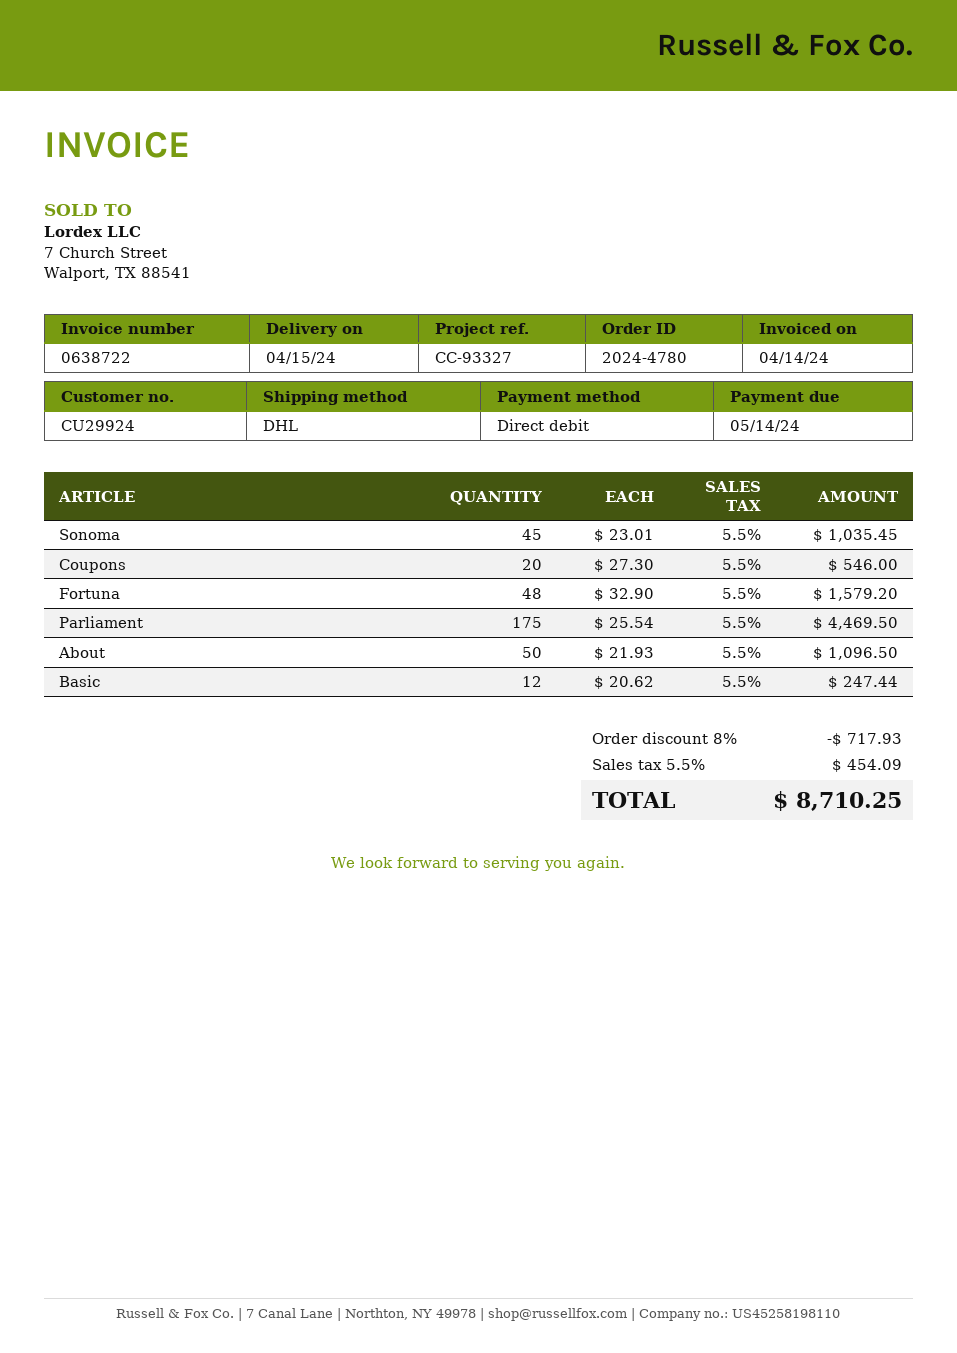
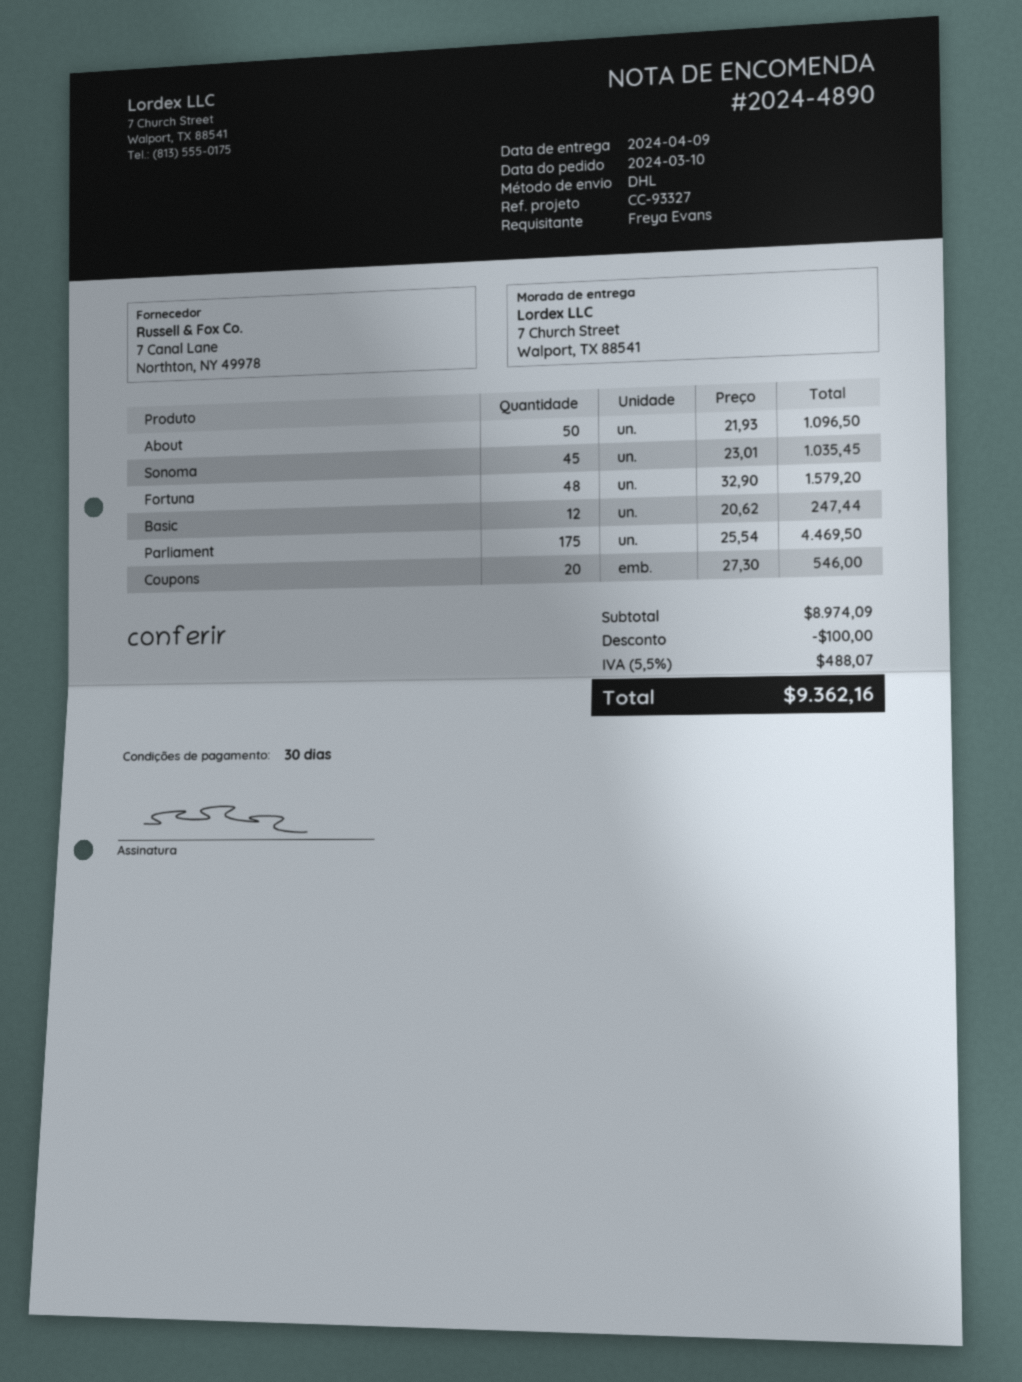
order number: 2024-4780 -> 2024-4890
delivery date: 2024-04-15 -> 2024-04-09
discount: 717.93 -> 100.00
tax: 5.5% = 454.09 -> 5.5% = 488.07
total: 8710.25 -> 9362.16

